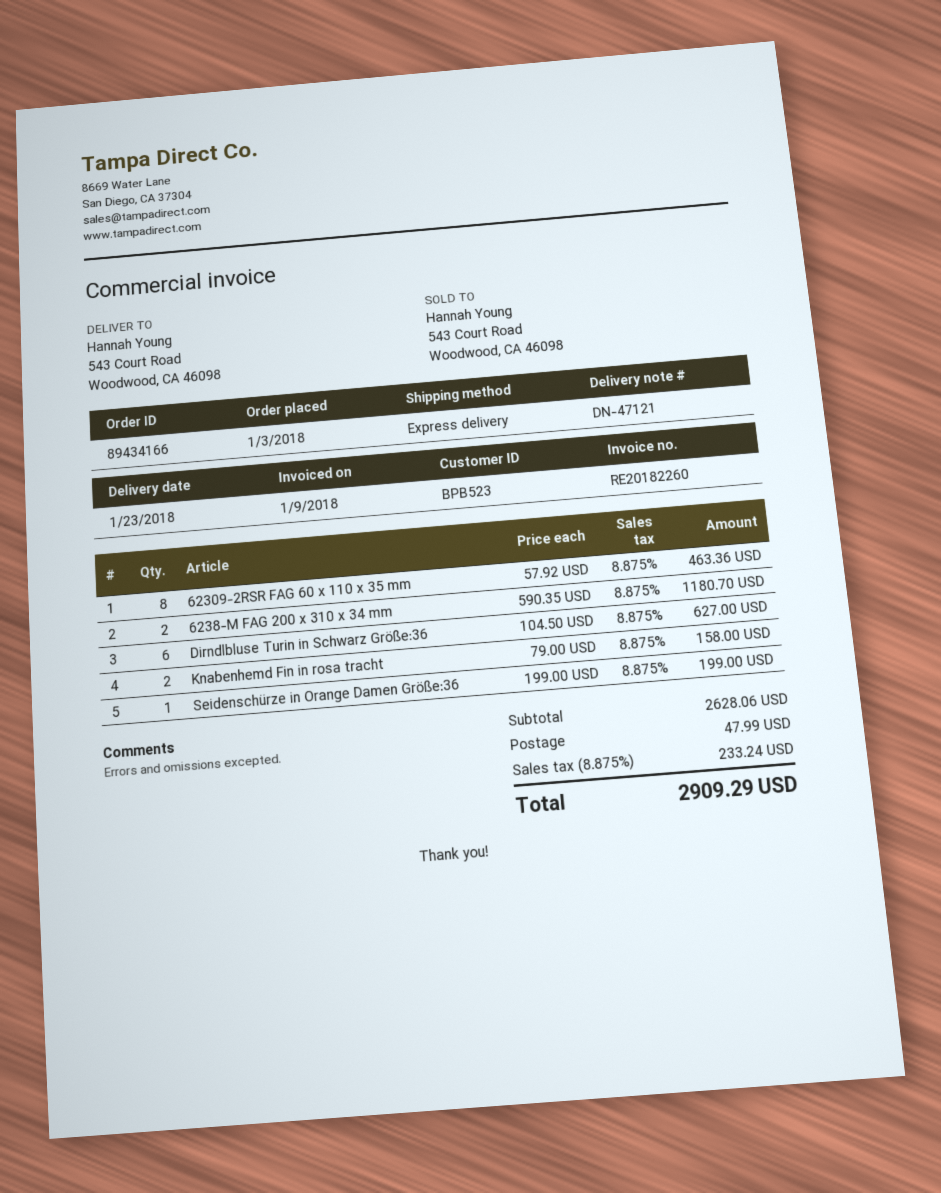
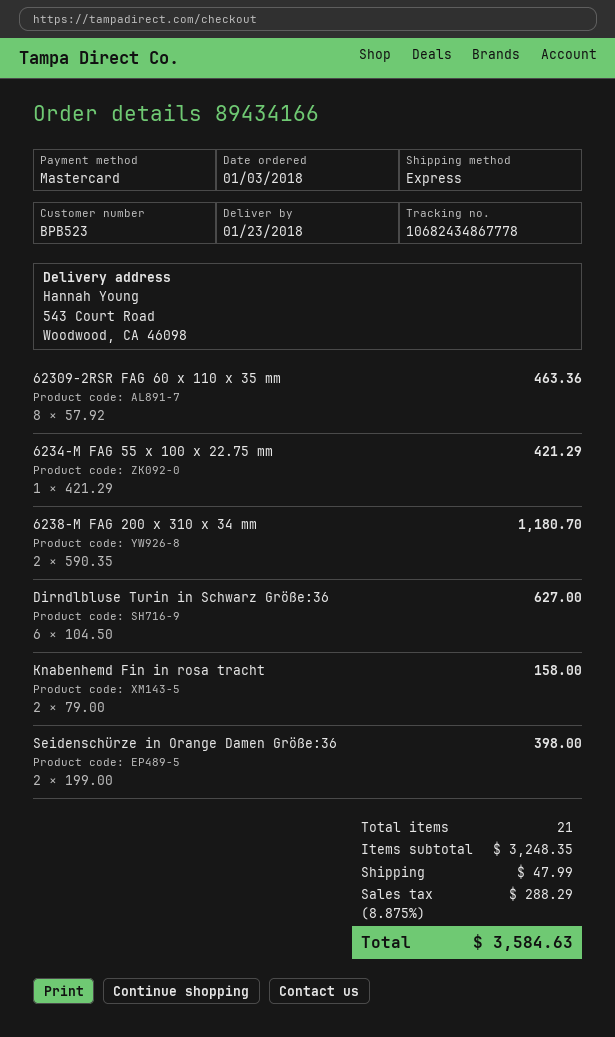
Seidenschürze in Orange Damen Größe:36: 1 x 199.00 = 199.00 -> 2 x 199.00 = 398.00
6234-M FAG 55 x 100 x 22.75 mm: none -> 1 x 421.29 = 421.29
subtotal: 2628.06 -> 3248.35
tax: 8.875% = 233.24 -> 8.875% = 288.29
total: 2909.29 -> 3584.63

